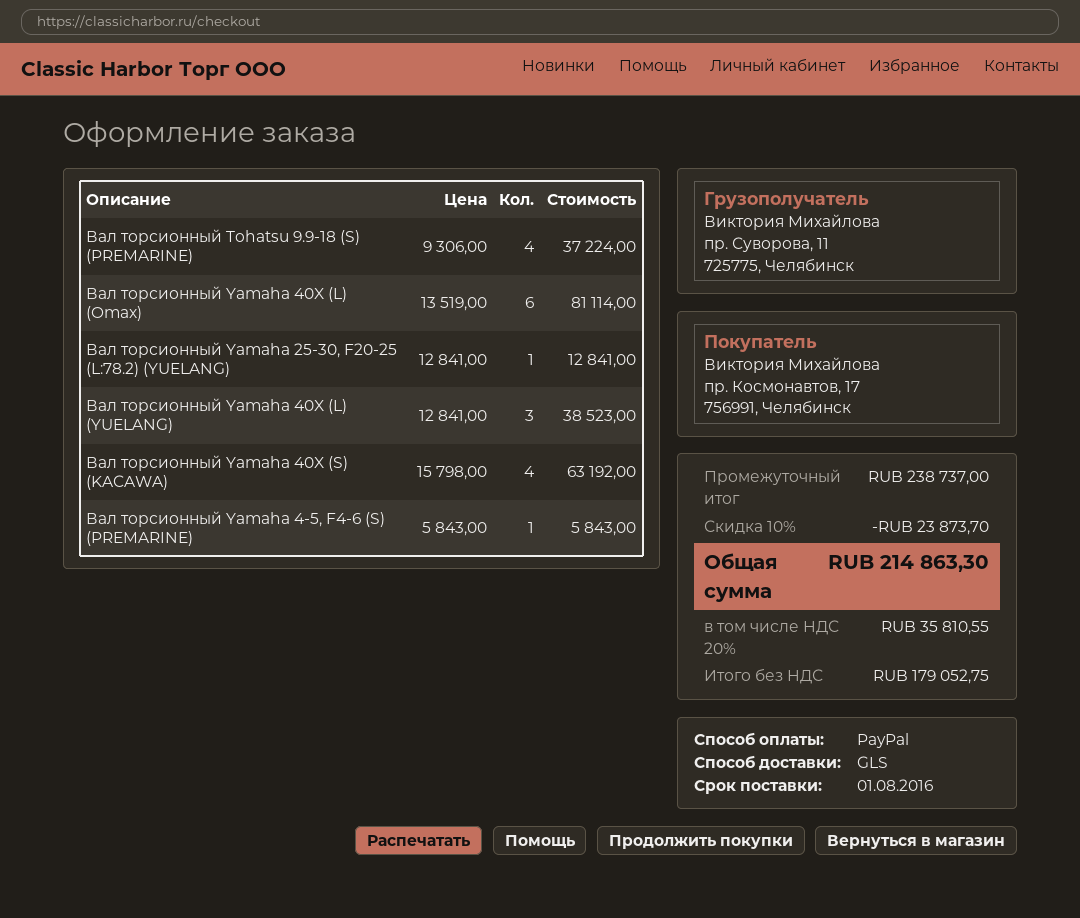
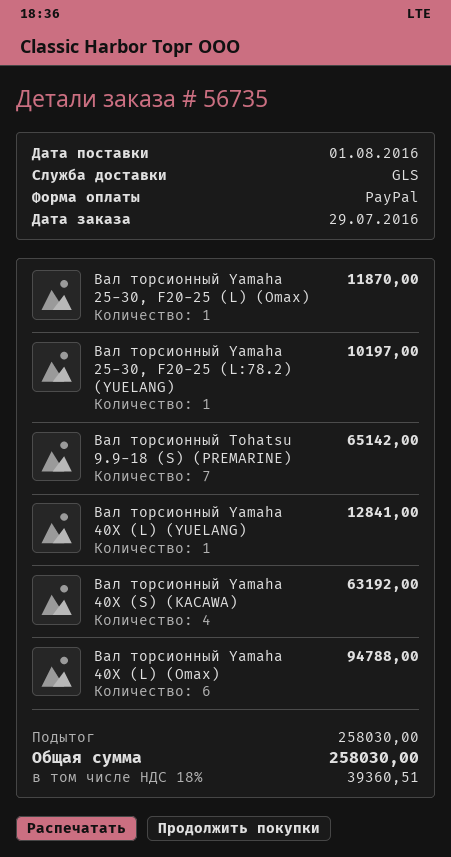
Вал торсионный Tohatsu 9.9-18 (S) (PREMARINE): 4 for 37224.00 -> 7 for 65142.00
Вал торсионный Yamaha 40X (L) (Omax): 6 for 81114.00 -> 6 for 94788.00
Вал торсионный Yamaha 25-30, F20-25 (L:78.2) (YUELANG): 1 for 12841.00 -> 1 for 10197.00
Вал торсионный Yamaha 40X (L) (YUELANG): 3 for 38523.00 -> 1 for 12841.00
Вал торсионный Yamaha 4-5, F4-6 (S) (PREMARINE): 1 for 5843.00 -> none
Вал торсионный Yamaha 25-30, F20-25 (L) (Omax): none -> 1 for 11870.00
subtotal: 238737.00 -> 258030.00
discount: 10% = 23873.70 -> none
tax: 20% = 35810.55 -> 18% = 39360.51
total: 214863.30 -> 258030.00

